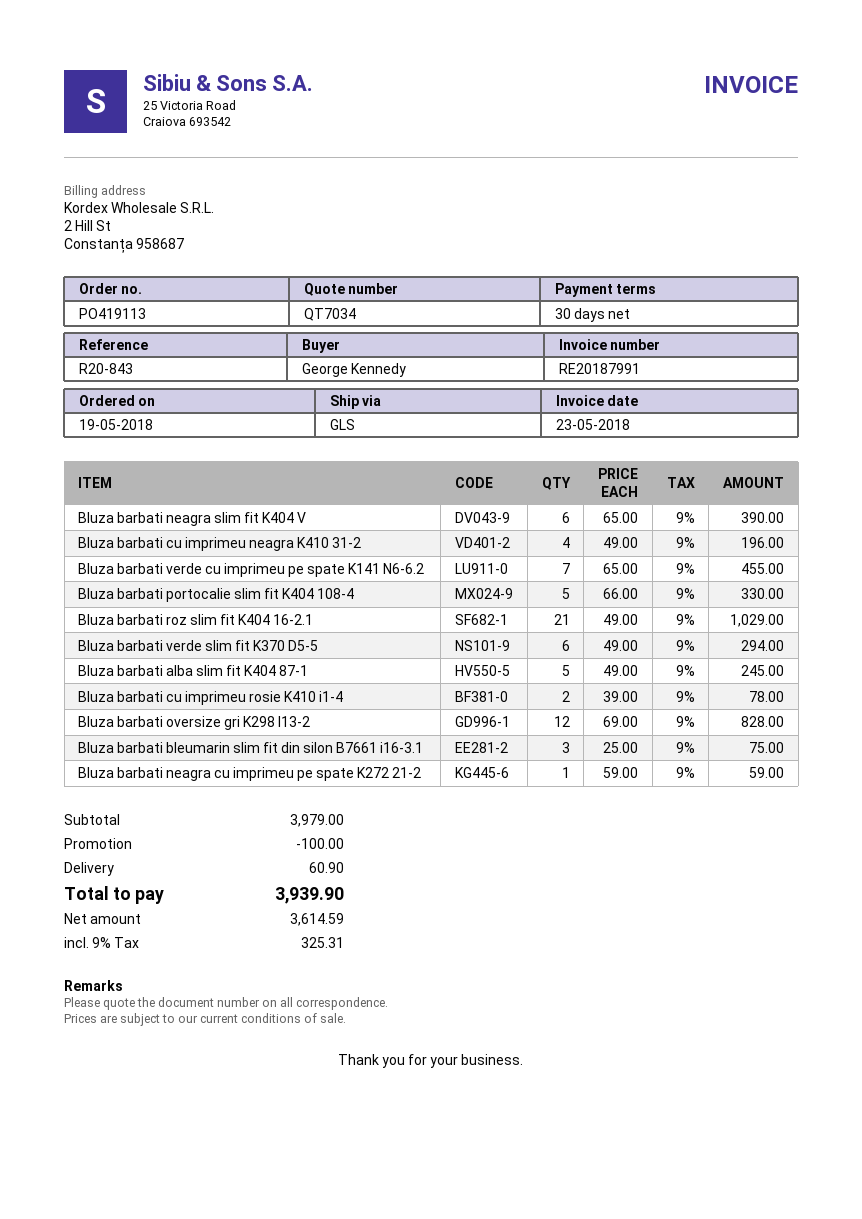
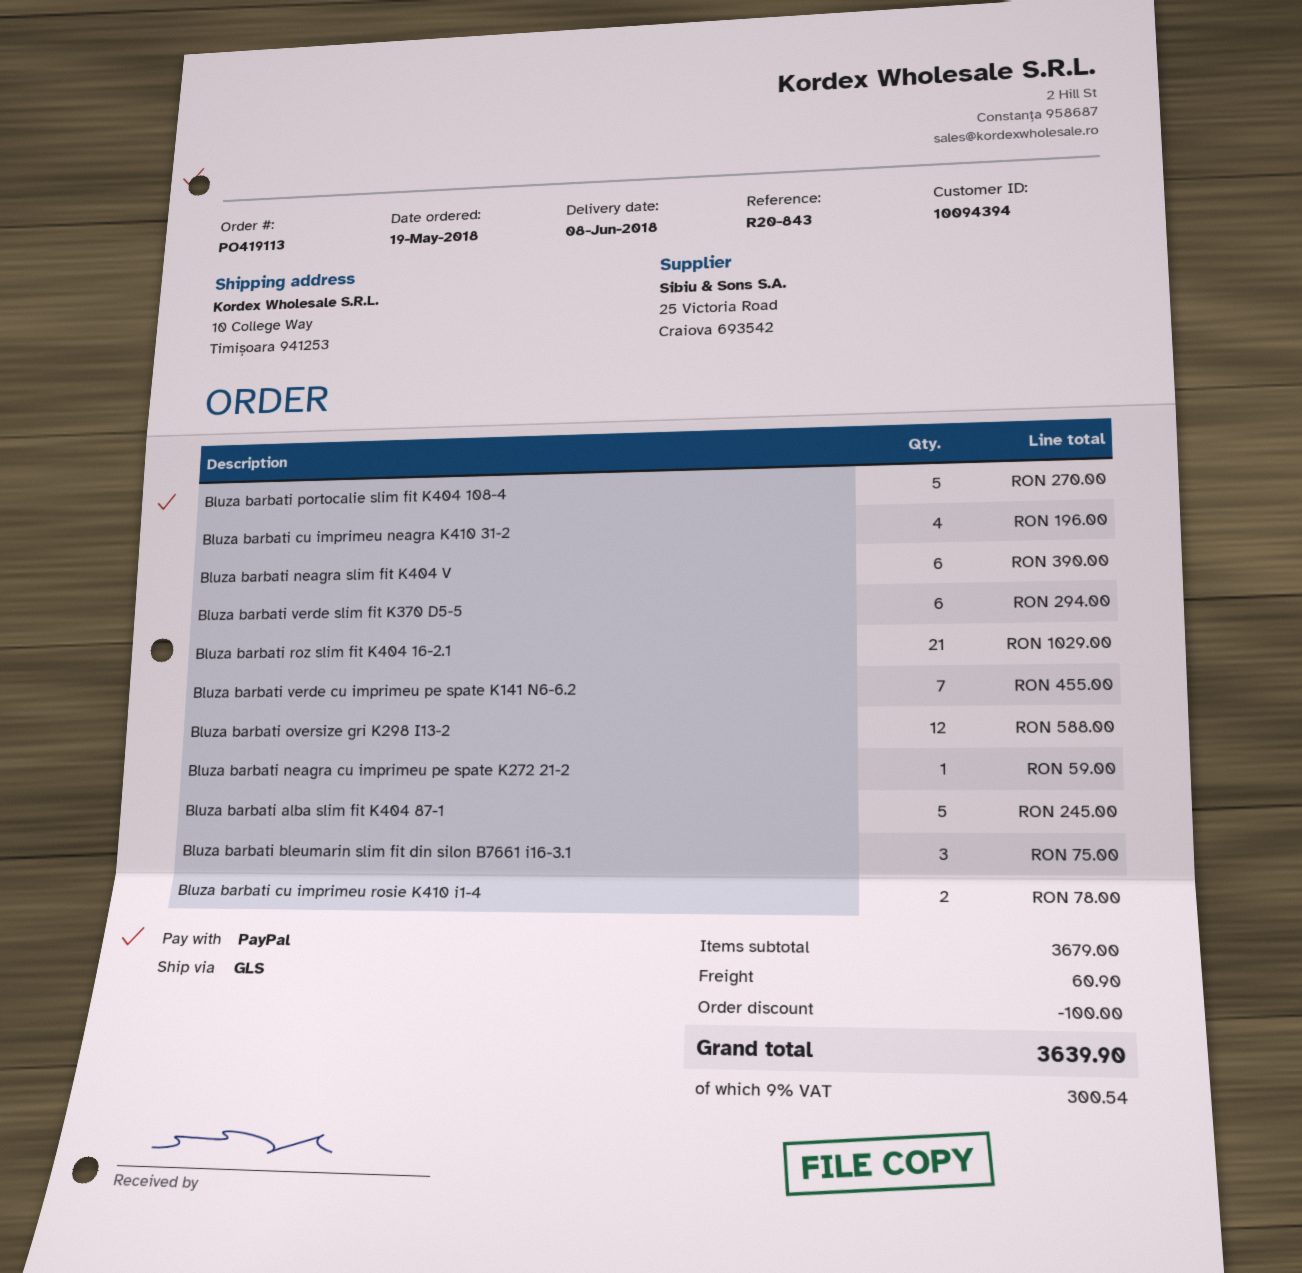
Bluza barbati portocalie slim fit K404 108-4: 5 for 330.00 -> 5 for 270.00
Bluza barbati oversize gri K298 I13-2: 12 for 828.00 -> 12 for 588.00
subtotal: 3979.00 -> 3679.00
tax: 9% = 325.31 -> 9% = 300.54
total: 3939.90 -> 3639.90

